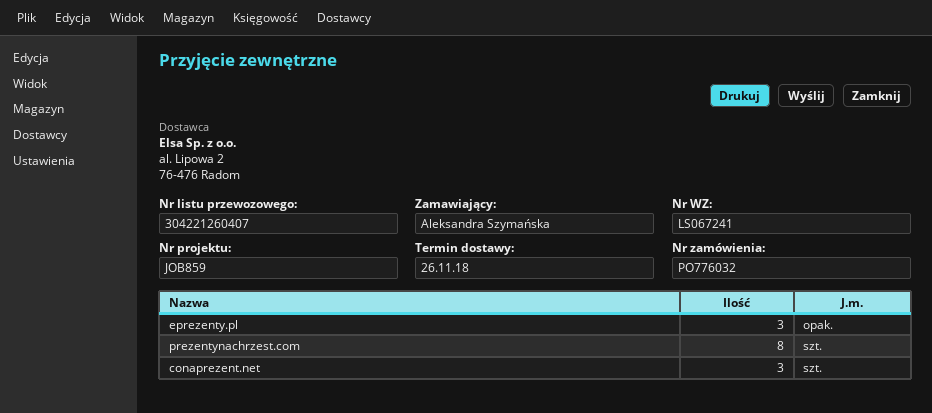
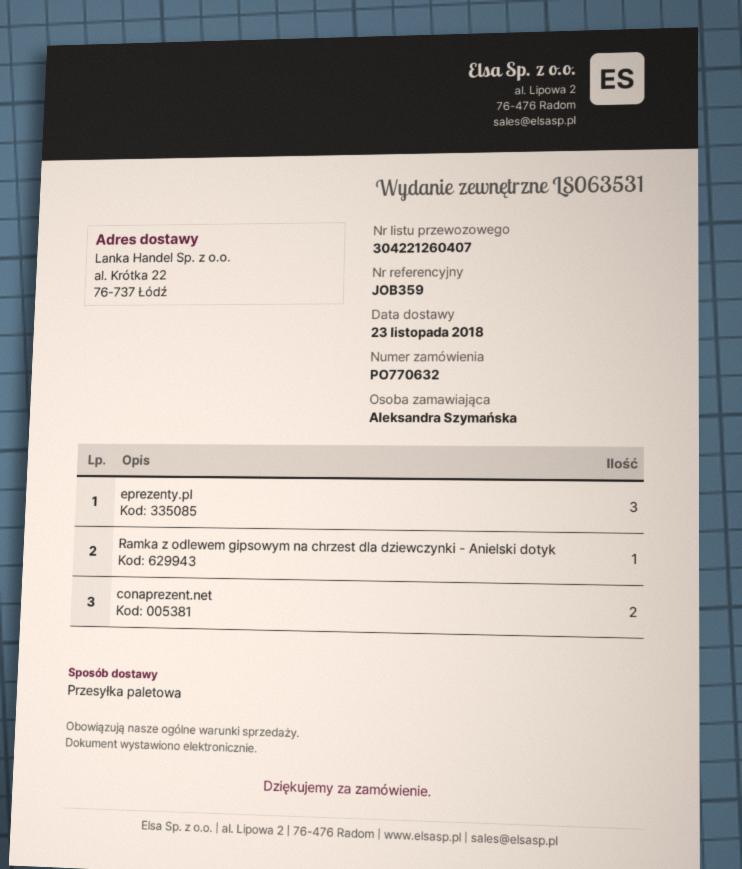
order number: PO776032 -> PO770632
delivery note number: LS067241 -> LS063531
delivery date: 2018-11-26 -> 2018-11-23
reference: JOB859 -> JOB359
prezentynachrzest.com: 8 -> none
conaprezent.net: 3 -> 2
Ramka z odlewem gipsowym na chrzest dla dziewczynki - Anielski dotyk: none -> 1

